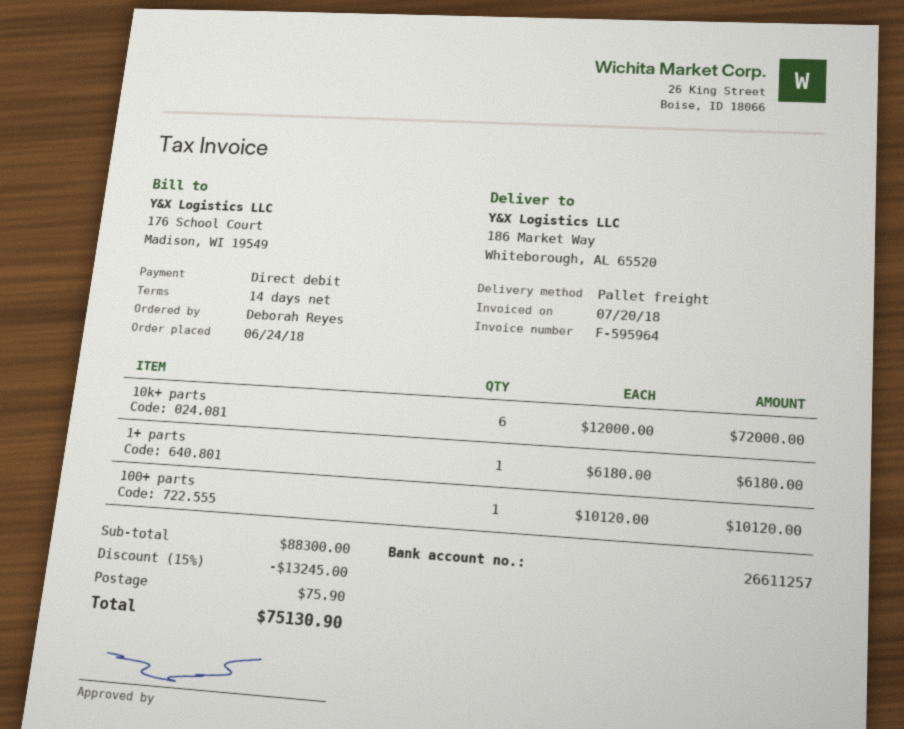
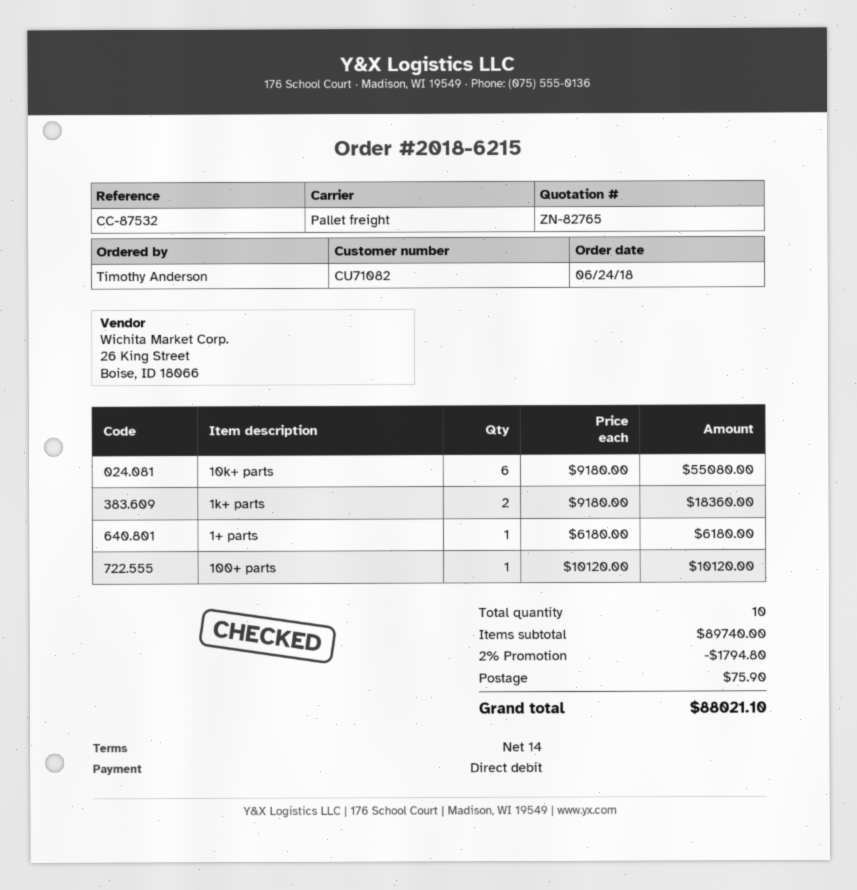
ordered by: Deborah Reyes -> Timothy Anderson
10k+ parts: 6 x 12000.00 = 72000.00 -> 6 x 9180.00 = 55080.00
1k+ parts: none -> 2 x 9180.00 = 18360.00
subtotal: 88300.00 -> 89740.00
discount: 15% = 13245.00 -> 2% = 1794.80
total: 75130.90 -> 88021.10

